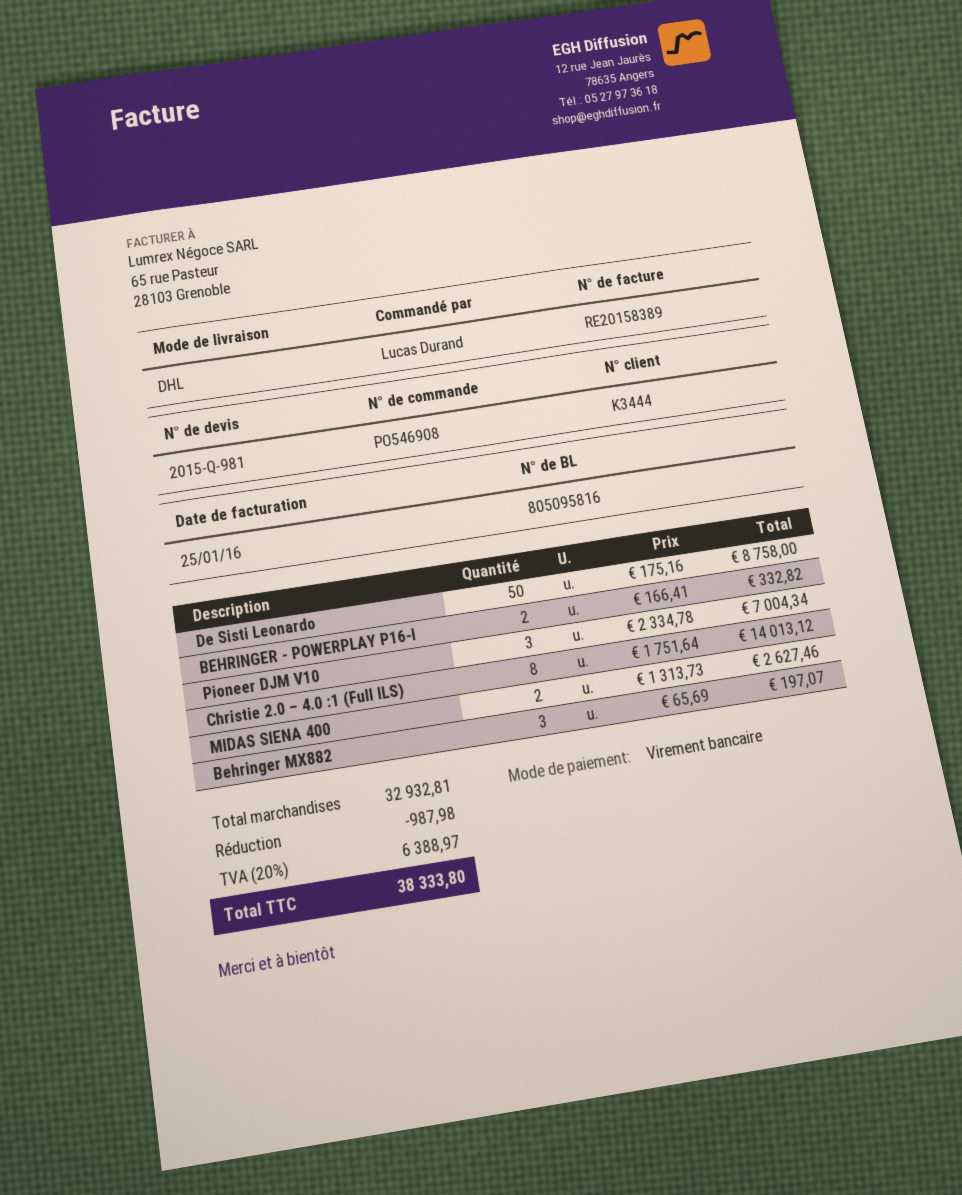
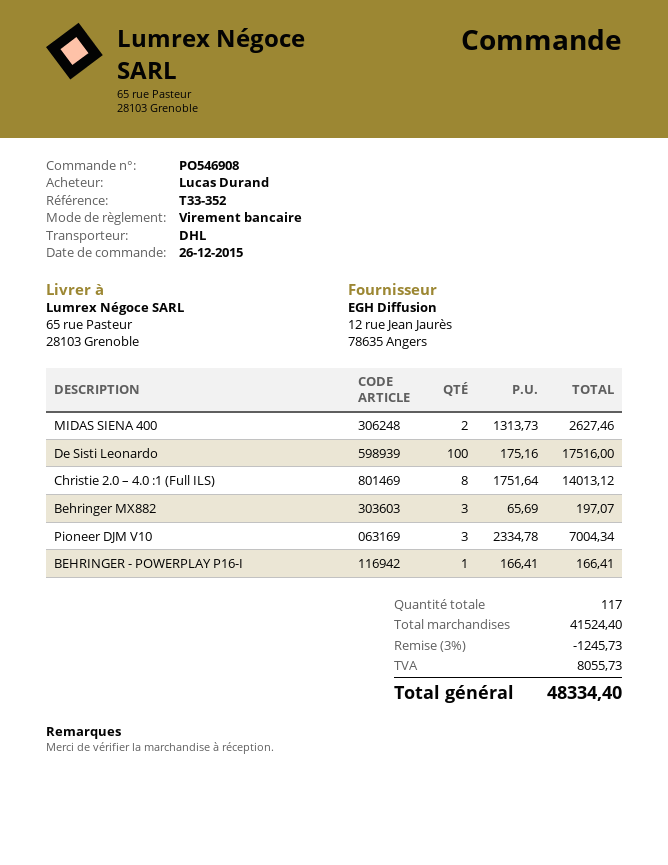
De Sisti Leonardo: 50 x 175.16 = 8758.00 -> 100 x 175.16 = 17516.00
BEHRINGER - POWERPLAY P16-I: 2 x 166.41 = 332.82 -> 1 x 166.41 = 166.41
subtotal: 32932.81 -> 41524.40
discount: 987.98 -> 1245.73
tax: 6388.97 -> 8055.73
total: 38333.80 -> 48334.40

